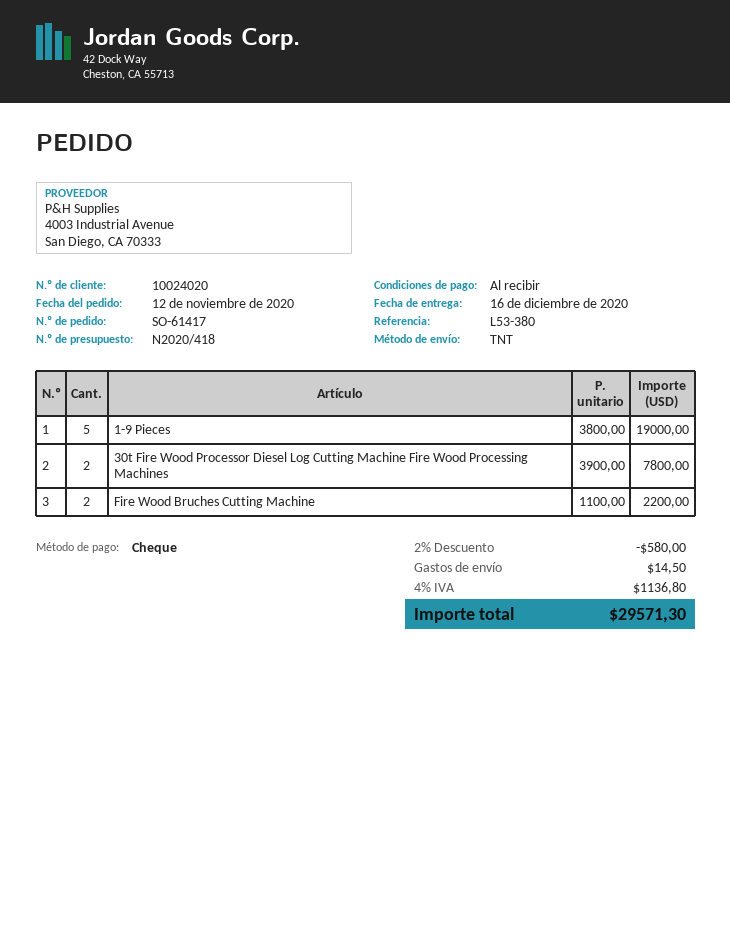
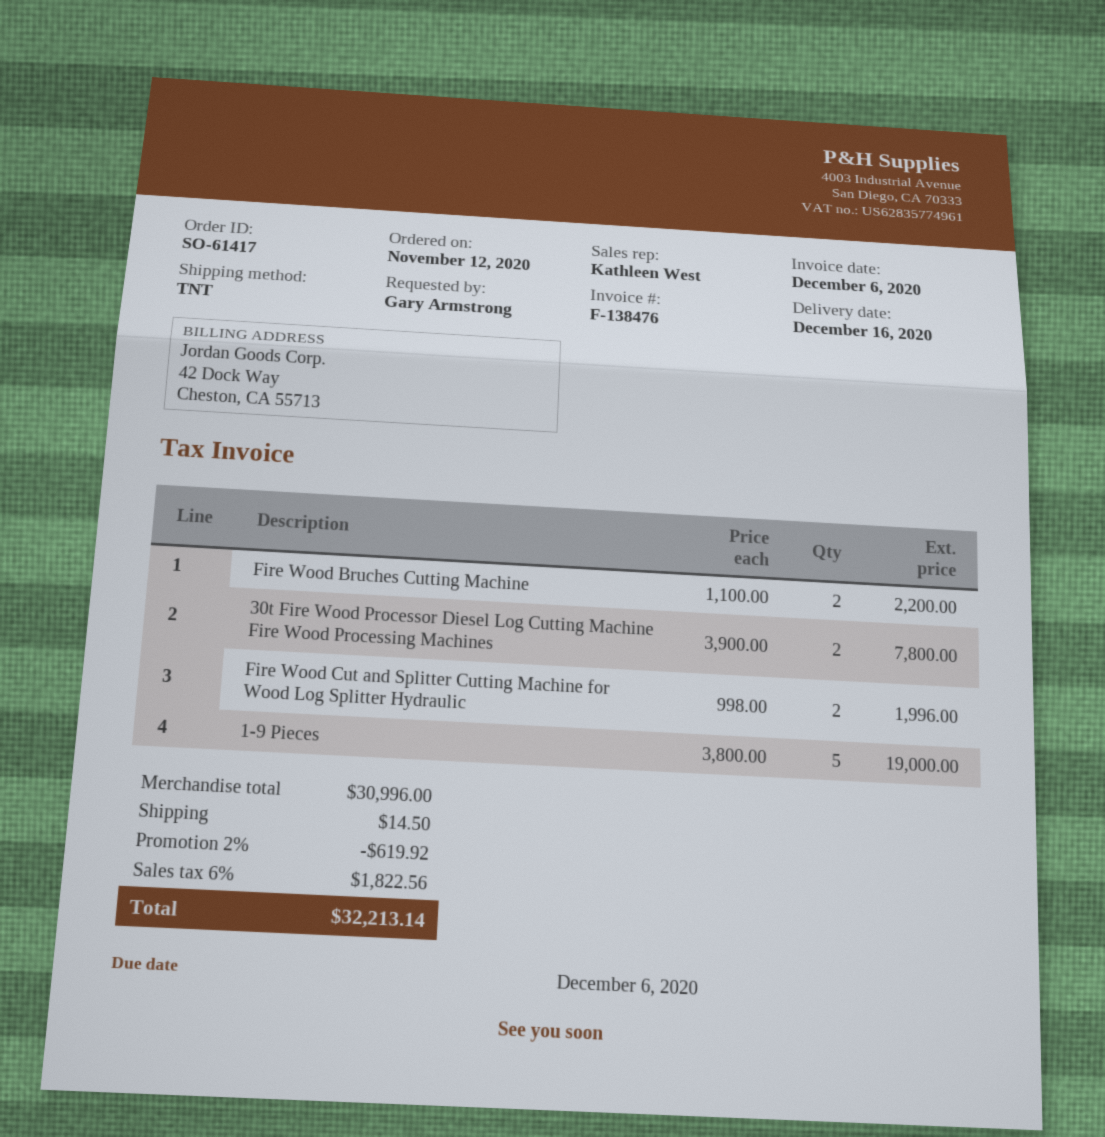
Fire Wood Cut and Splitter Cutting Machine for Wood Log Splitter Hydraulic: none -> 2 x 998.00 = 1996.00
discount: 2% = 580.00 -> 2% = 619.92
tax: 4% = 1136.80 -> 6% = 1822.56
total: 29571.30 -> 32213.14

